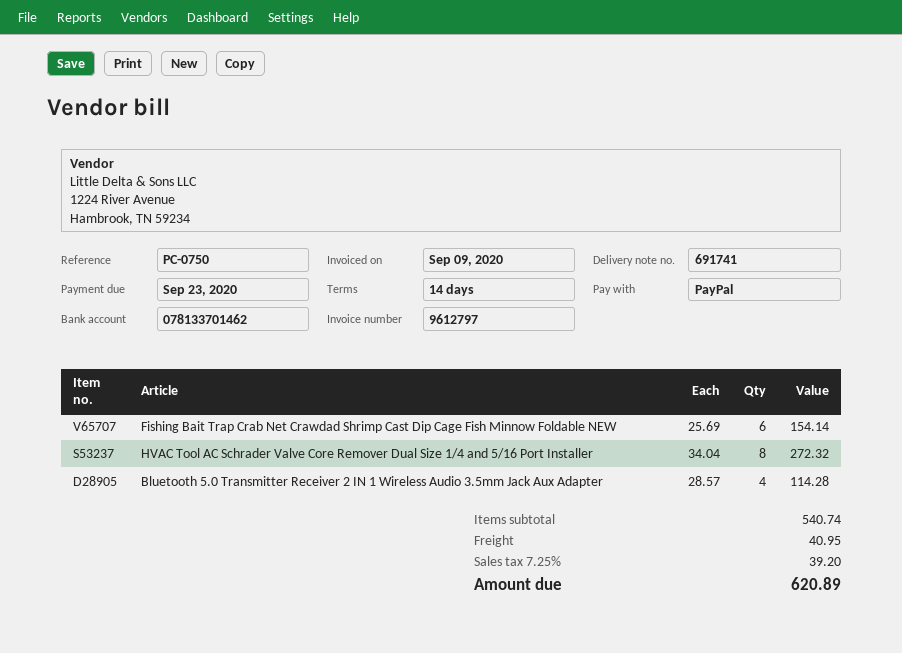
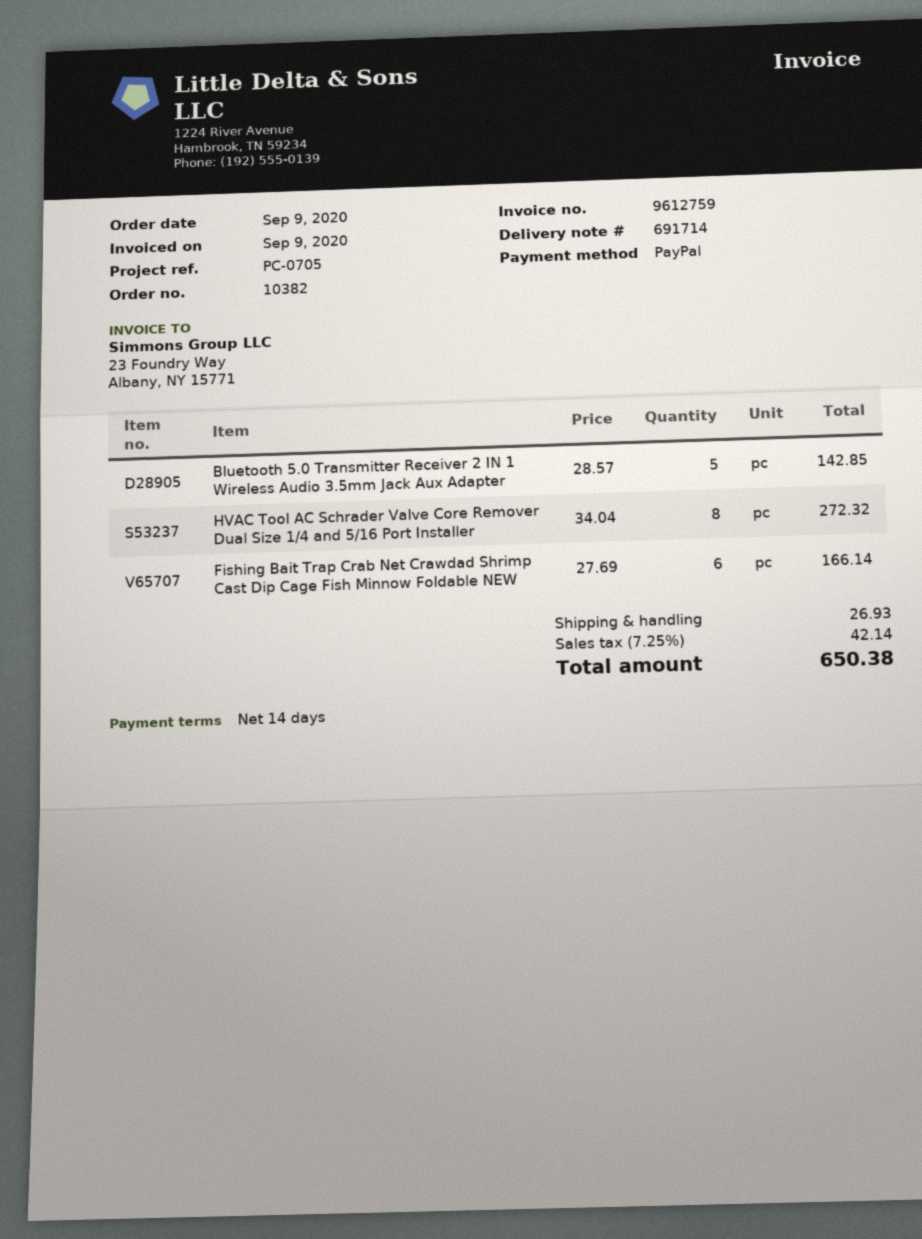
delivery note number: 691741 -> 691714
invoice number: 9612797 -> 9612759
reference: PC-0750 -> PC-0705
Fishing Bait Trap Crab Net Crawdad Shrimp Cast Dip Cage Fish Minnow Foldable NEW: 6 x 25.69 = 154.14 -> 6 x 27.69 = 166.14
Bluetooth 5.0 Transmitter Receiver 2 IN 1 Wireless Audio 3.5mm Jack Aux Adapter: 4 x 28.57 = 114.28 -> 5 x 28.57 = 142.85
shipping: 40.95 -> 26.93
tax: 7.25% = 39.20 -> 7.25% = 42.14
total: 620.89 -> 650.38

